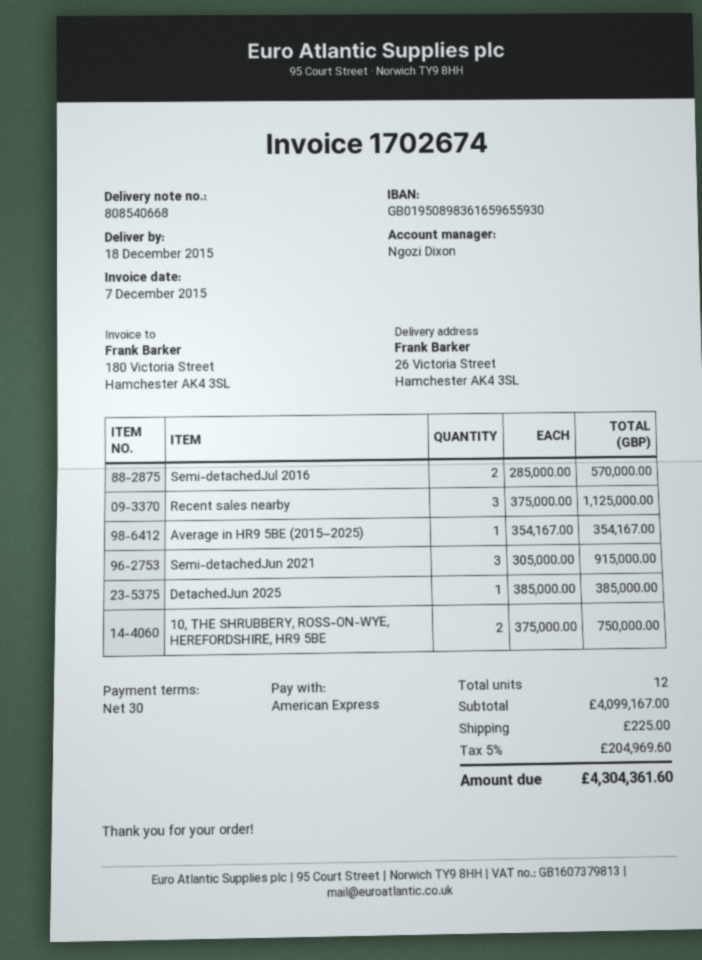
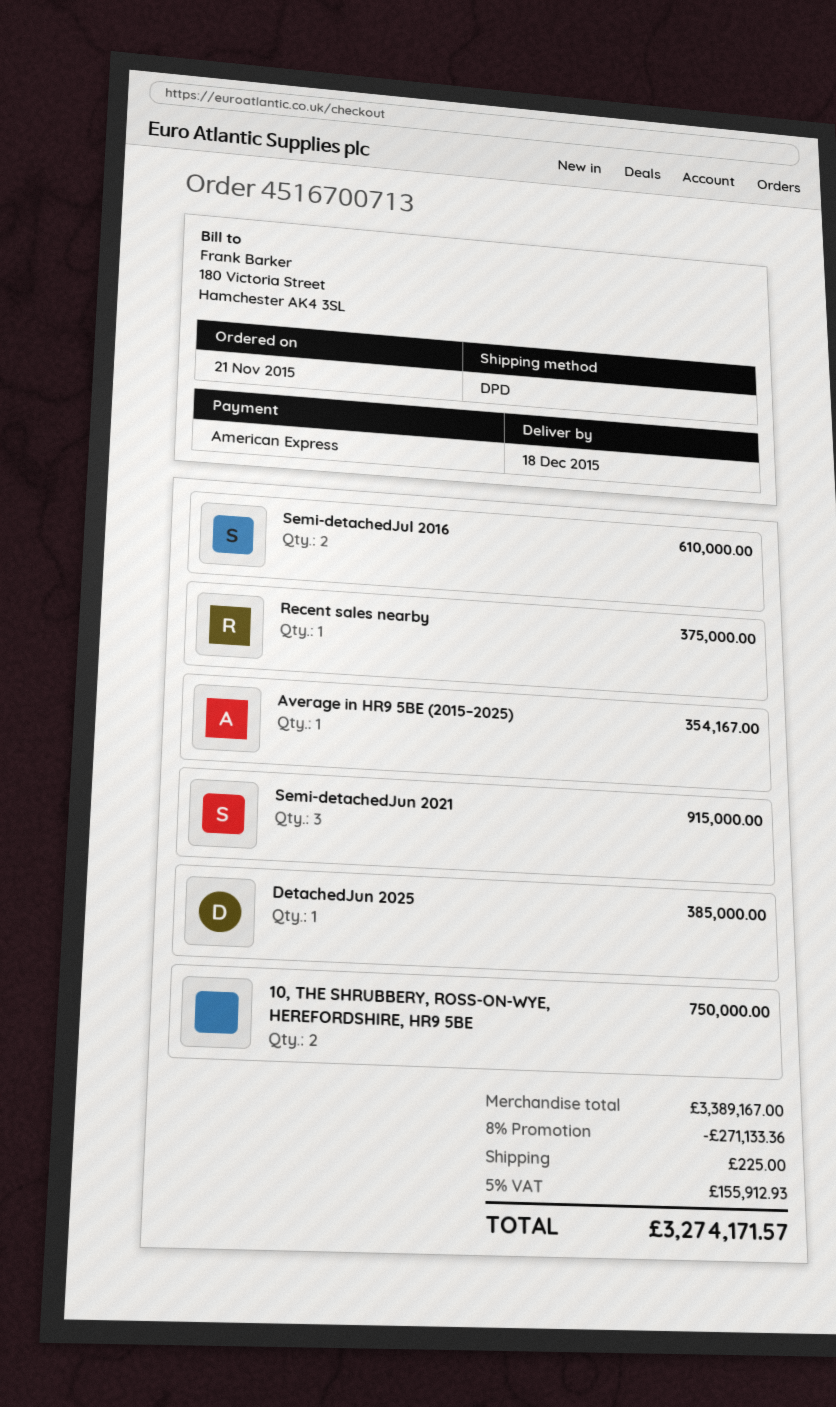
Semi-detachedJul 2016: 2 for 570000.00 -> 2 for 610000.00
Recent sales nearby: 3 for 1125000.00 -> 1 for 375000.00
subtotal: 4099167.00 -> 3389167.00
discount: none -> 8% = 271133.36
tax: 5% = 204969.60 -> 5% = 155912.93
total: 4304361.60 -> 3274171.57

